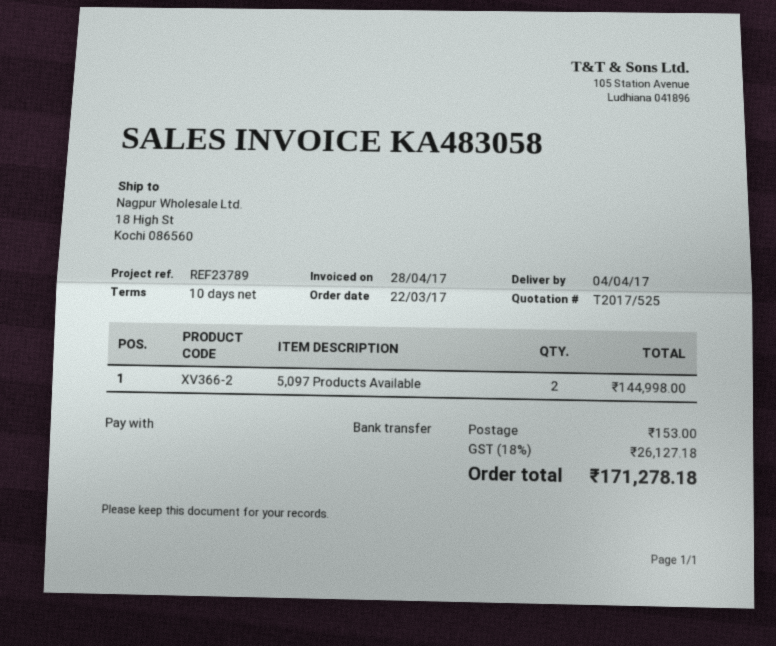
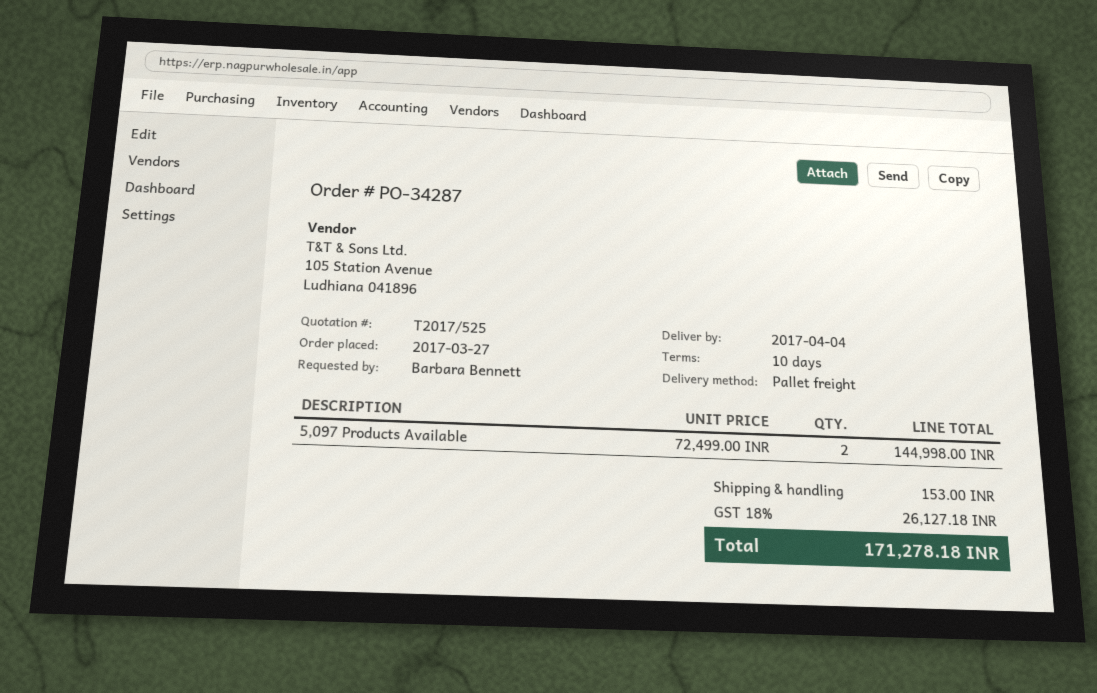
order date: 2017-03-22 -> 2017-03-27

